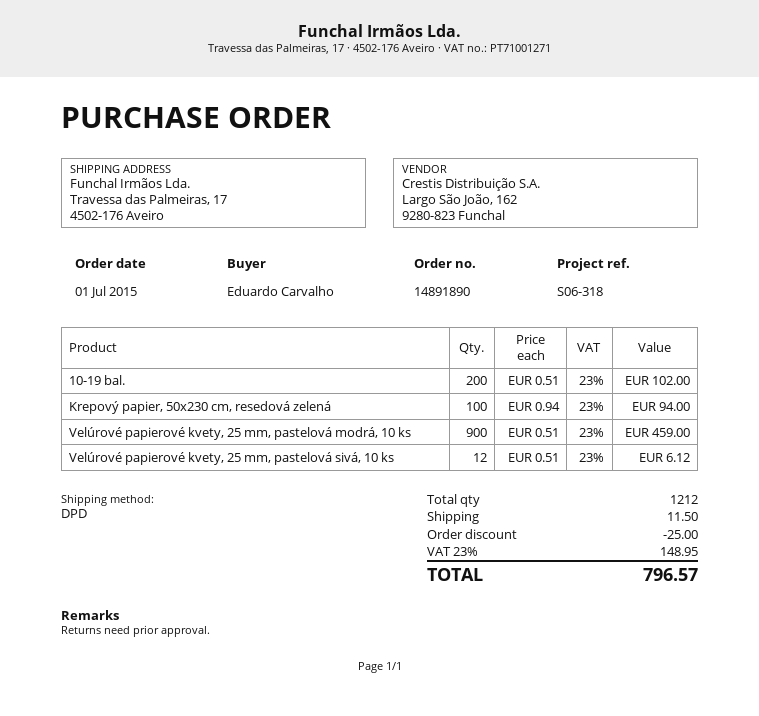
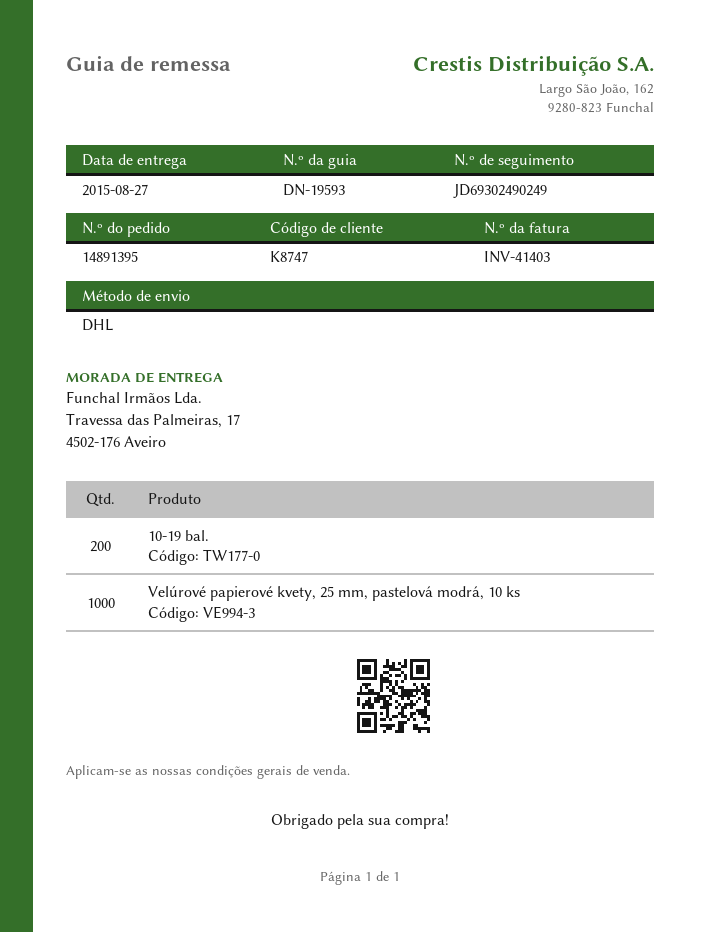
order number: 14891890 -> 14891395
shipping method: DPD -> DHL
Krepový papier, 50x230 cm, resedová zelená: 100 -> none
Velúrové papierové kvety, 25 mm, pastelová modrá, 10 ks: 900 -> 1000
Velúrové papierové kvety, 25 mm, pastelová sivá, 10 ks: 12 -> none

